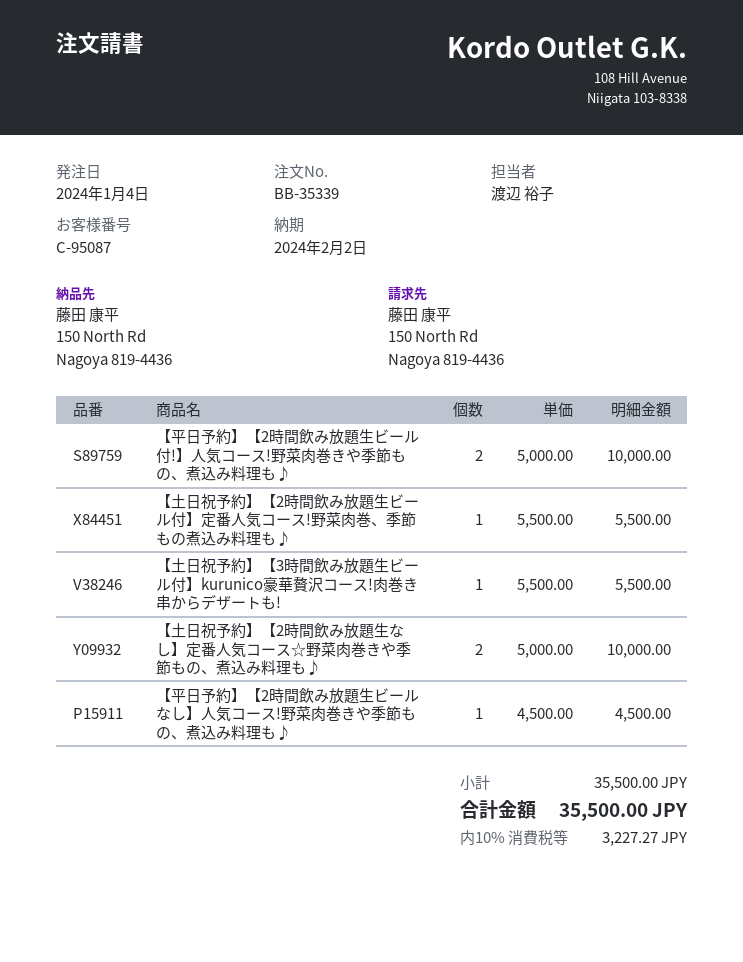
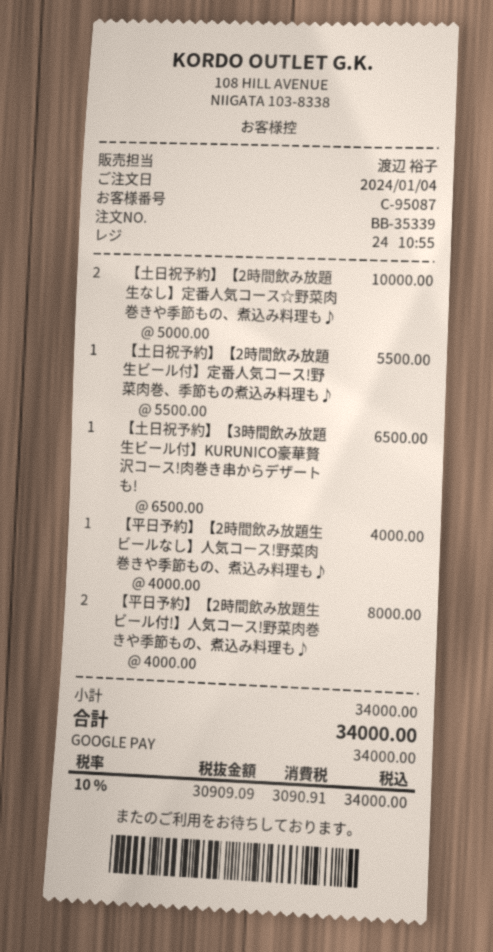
【平日予約】【2時間飲み放題生ビール付!】人気コース!野菜肉巻きや季節もの、煮込み料理も♪: 2 x 5000.00 = 10000.00 -> 2 x 4000.00 = 8000.00
【土日祝予約】【3時間飲み放題生ビール付】kurunico豪華贅沢コース!肉巻き串からデザートも!: 1 x 5500.00 = 5500.00 -> 1 x 6500.00 = 6500.00
【平日予約】【2時間飲み放題生ビールなし】人気コース!野菜肉巻きや季節もの、煮込み料理も♪: 1 x 4500.00 = 4500.00 -> 1 x 4000.00 = 4000.00
subtotal: 35500.00 -> 34000.00
tax: 10% = 3227.27 -> 10% = 3090.91
total: 35500.00 -> 34000.00

